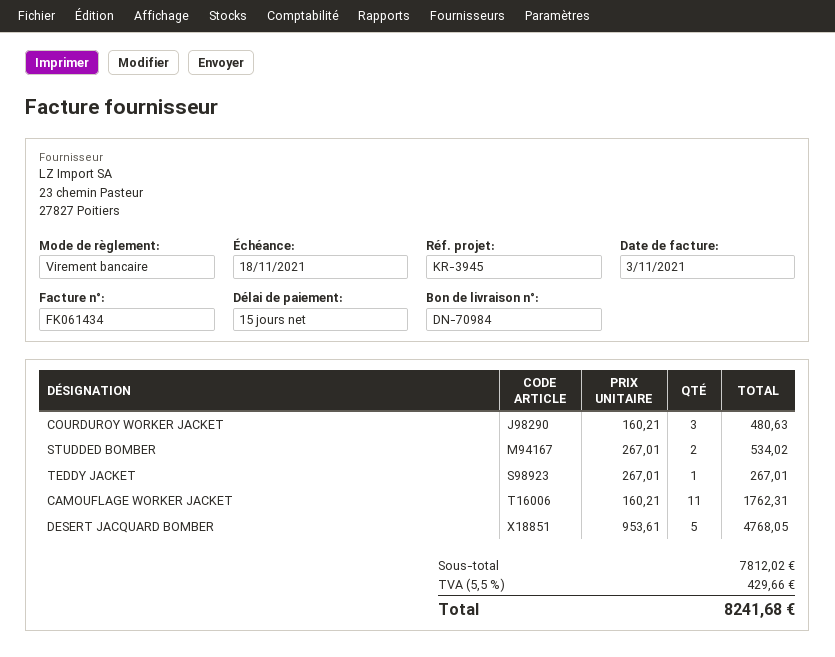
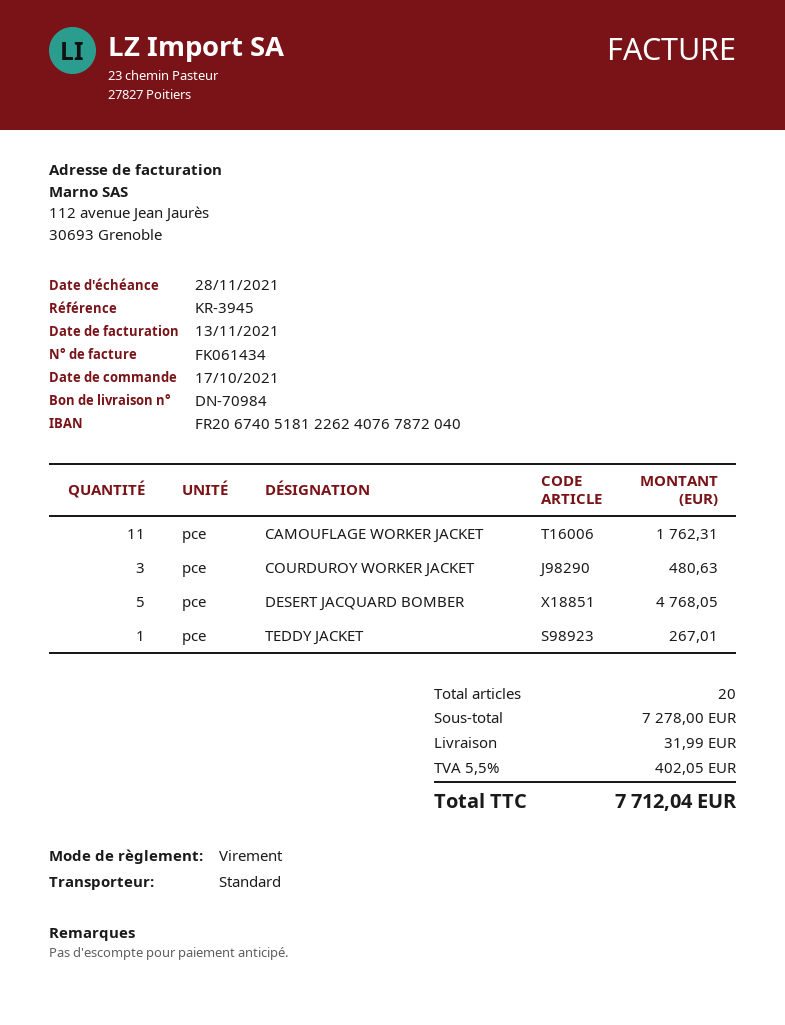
invoice date: 2021-11-03 -> 2021-11-13
due date: 2021-11-18 -> 2021-11-28
STUDDED BOMBER: 2 for 534.02 -> none
subtotal: 7812.02 -> 7278.00
shipping: none -> 31.99
tax: 5.5% = 429.66 -> 5.5% = 402.05
total: 8241.68 -> 7712.04

